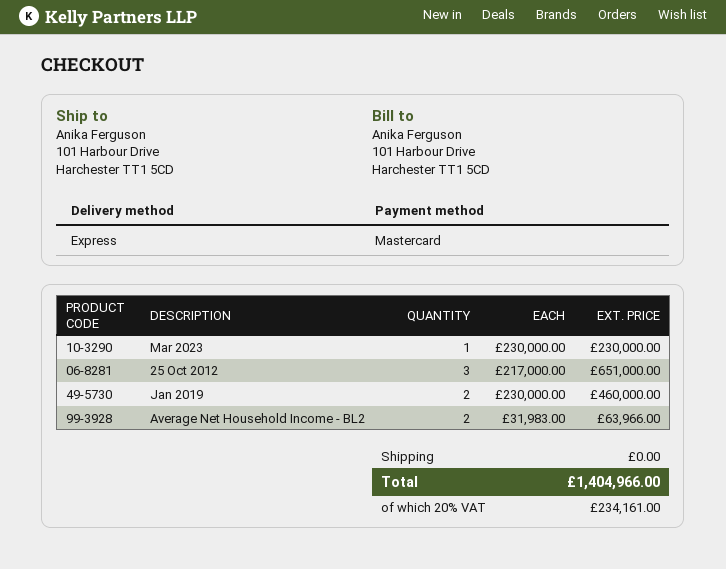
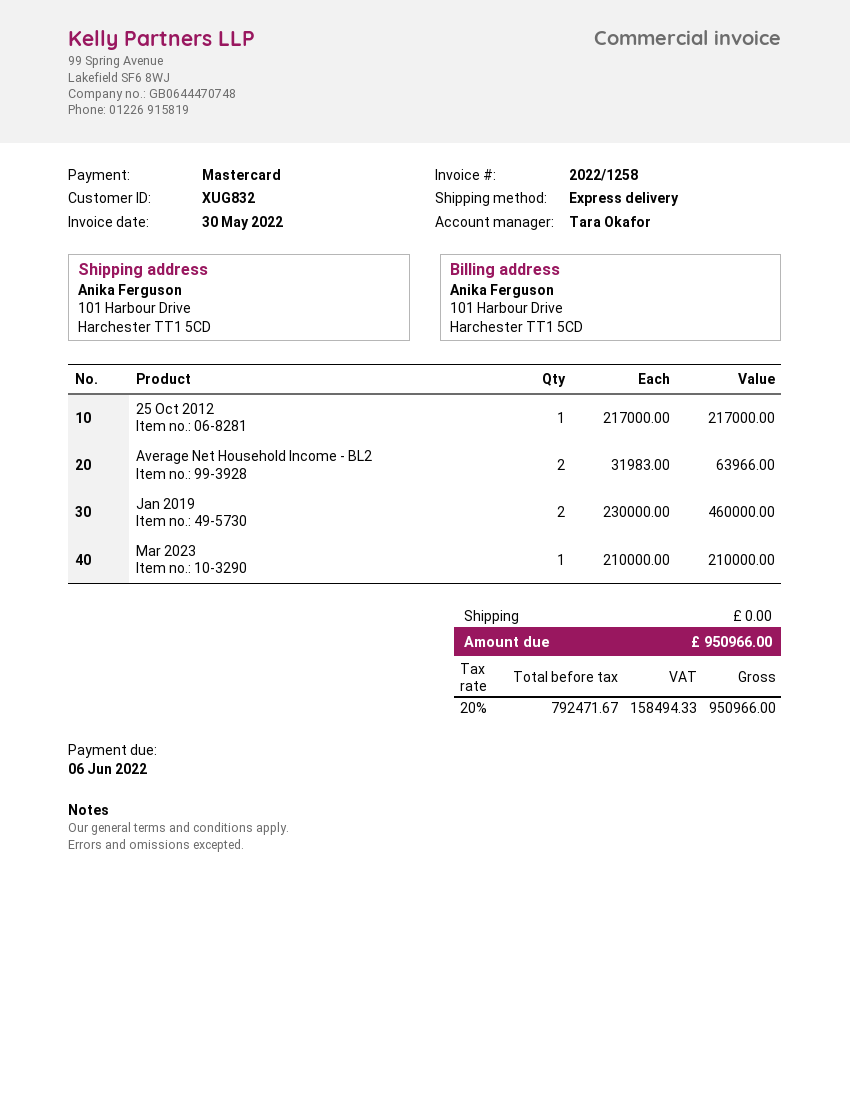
Mar 2023: 1 x 230000.00 = 230000.00 -> 1 x 210000.00 = 210000.00
25 Oct 2012: 3 x 217000.00 = 651000.00 -> 1 x 217000.00 = 217000.00
tax: 20% = 234161.00 -> 20% = 158494.33
total: 1404966.00 -> 950966.00

